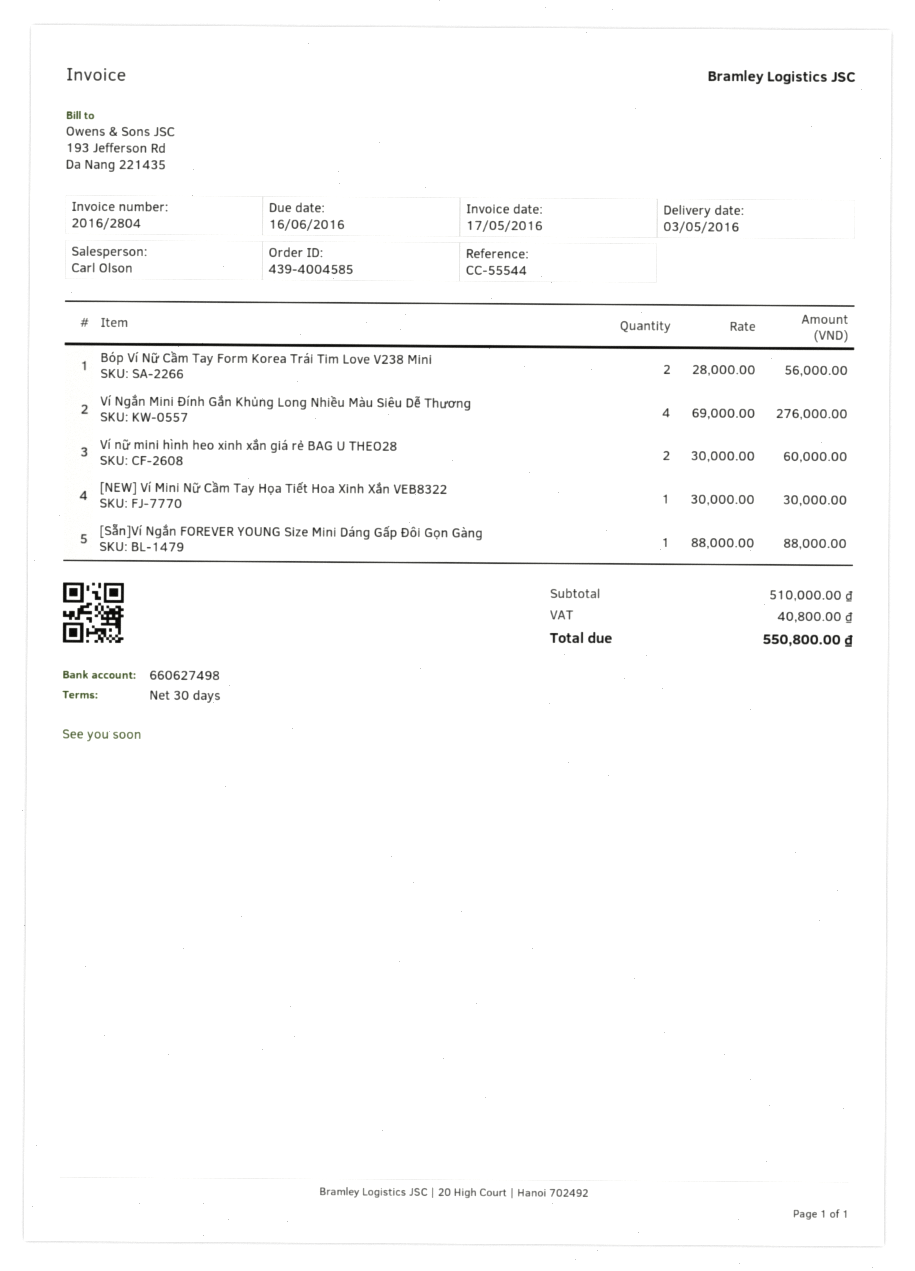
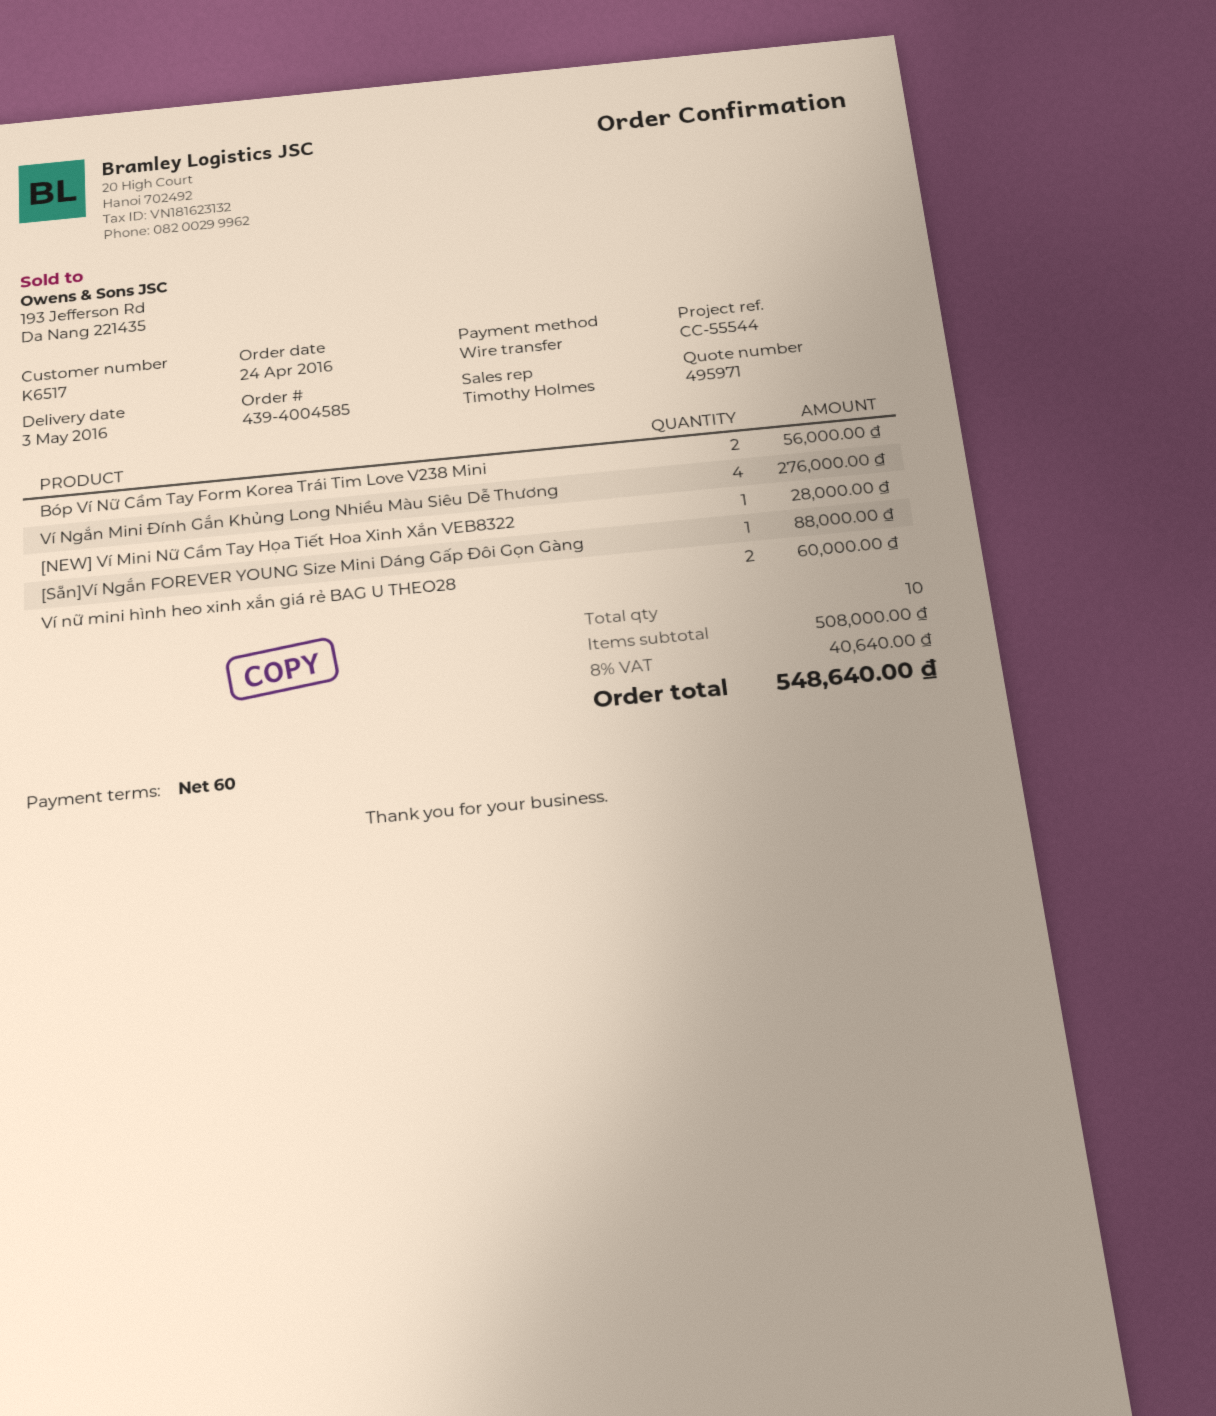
payment terms: 30 days -> 60 days
sales rep: Carl Olson -> Timothy Holmes
[NEW] Ví Mini Nữ Cầm Tay Họa Tiết Hoa Xinh Xắn VEB8322: 1 for 30000.00 -> 1 for 28000.00
subtotal: 510000.00 -> 508000.00
tax: 40800.00 -> 40640.00
total: 550800.00 -> 548640.00

